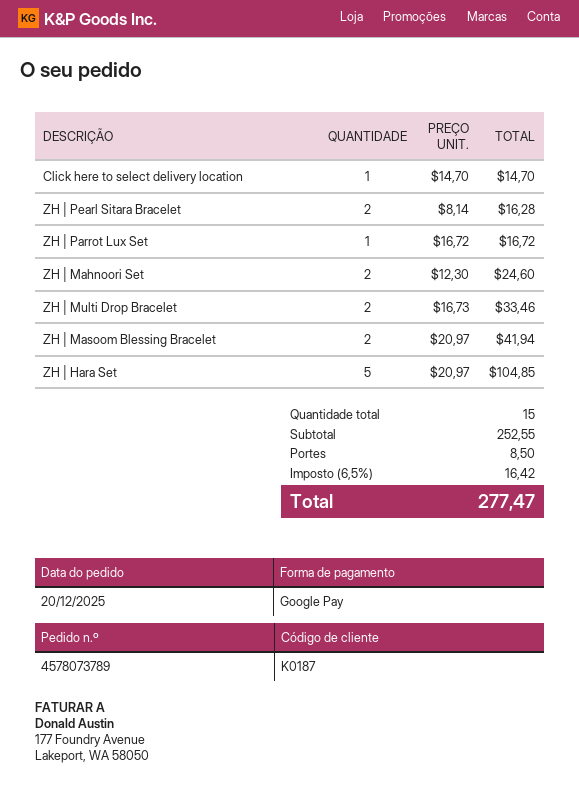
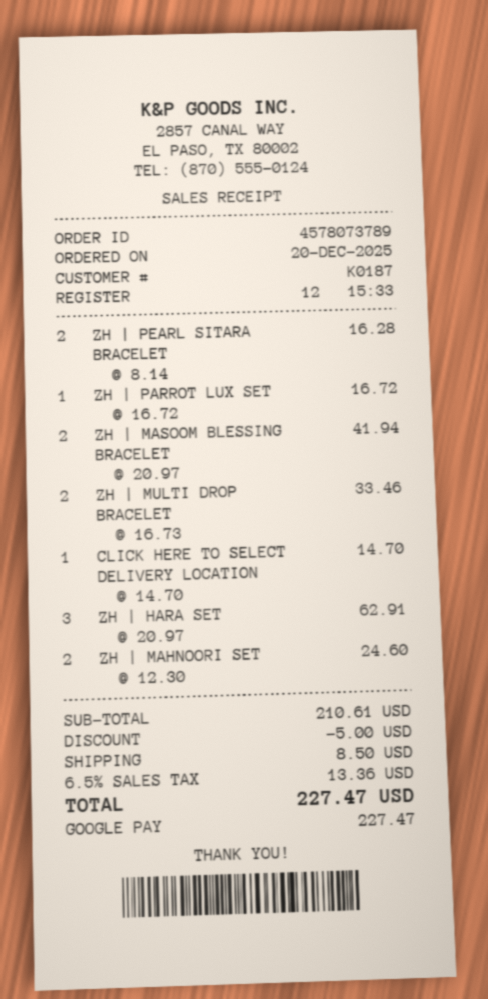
ZH | Hara Set: 5 x 20.97 = 104.85 -> 3 x 20.97 = 62.91
subtotal: 252.55 -> 210.61
discount: none -> 5.00
tax: 6.5% = 16.42 -> 6.5% = 13.36
total: 277.47 -> 227.47

